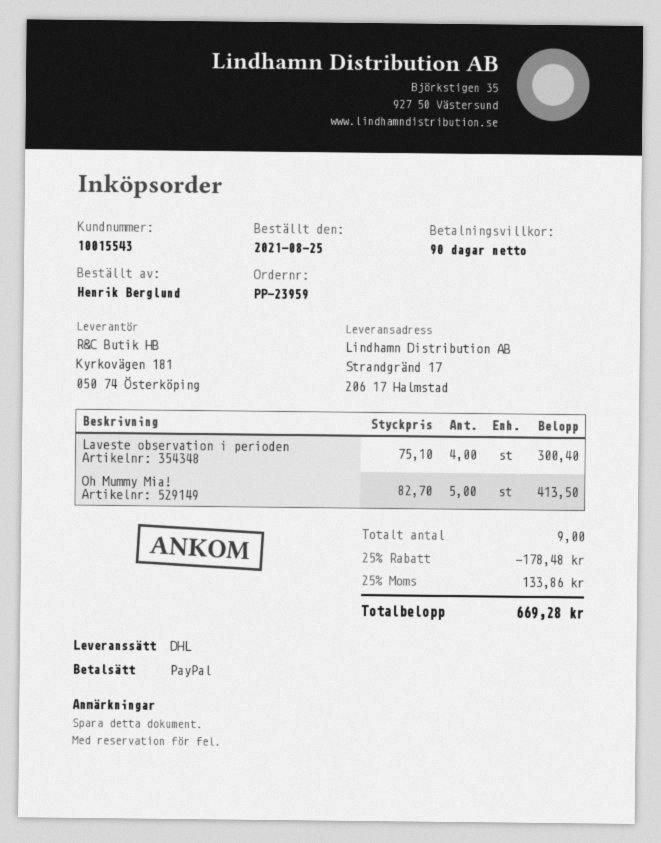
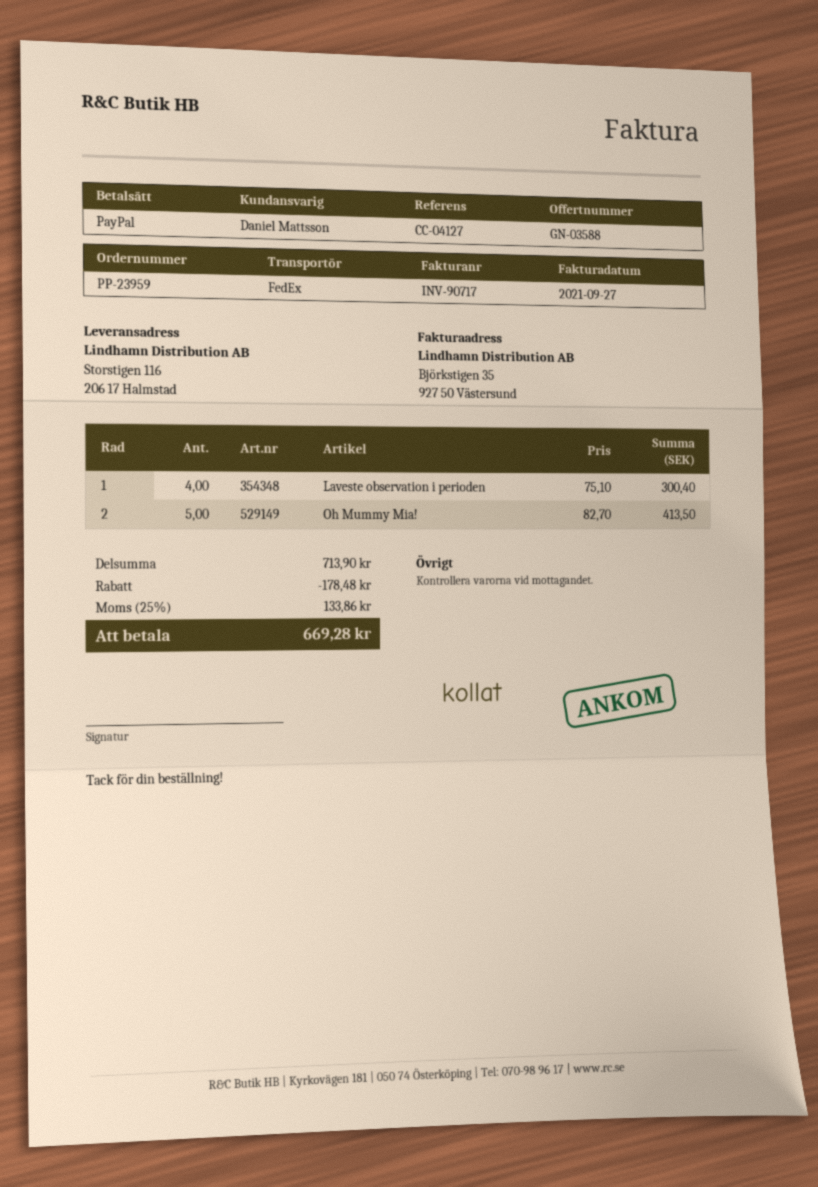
shipping method: DHL -> FedEx
ship to: Strandgränd 17, 206 17 Halmstad -> Storstigen 116, 206 17 Halmstad

